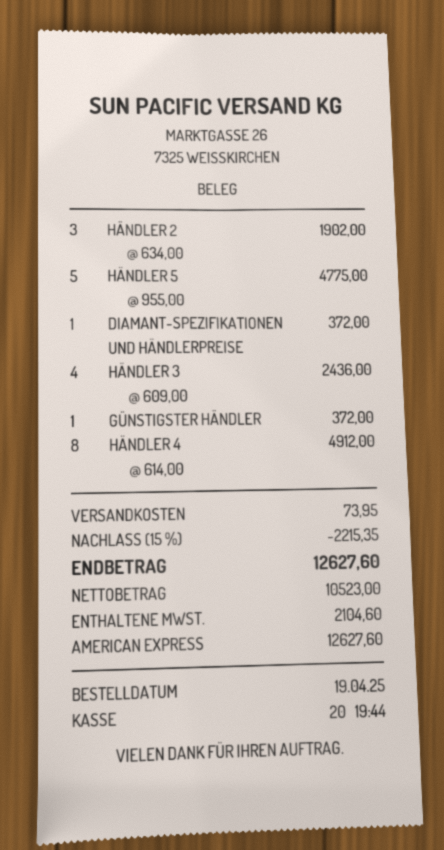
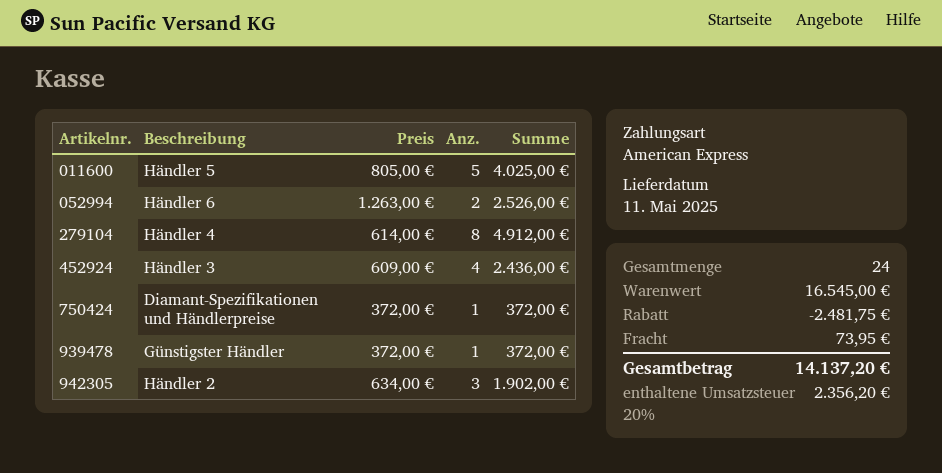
HÄNDLER 5: 5 x 955.00 = 4775.00 -> 5 x 805.00 = 4025.00
Händler 6: none -> 2 x 1263.00 = 2526.00
discount: 2215.35 -> 2481.75
tax: 2104.60 -> 2356.20
total: 12627.60 -> 14137.20

